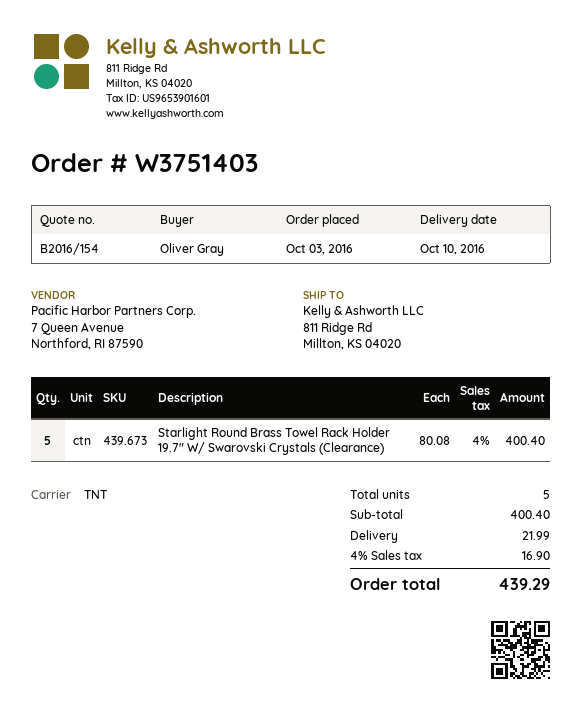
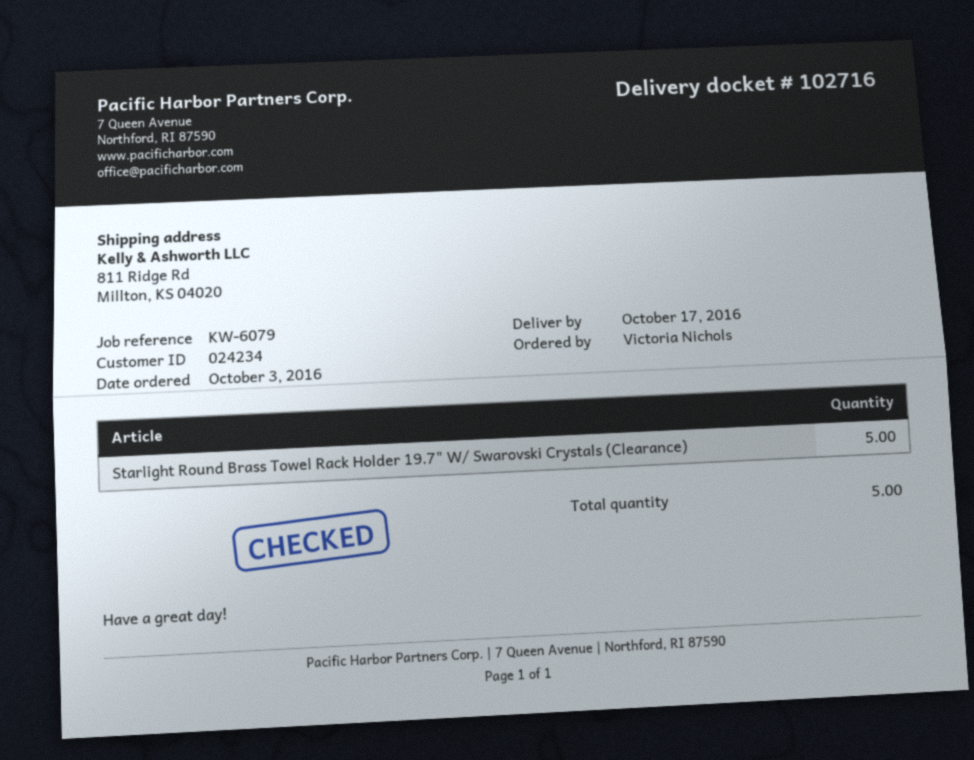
delivery date: 2016-10-10 -> 2016-10-17
ordered by: Oliver Gray -> Victoria Nichols

